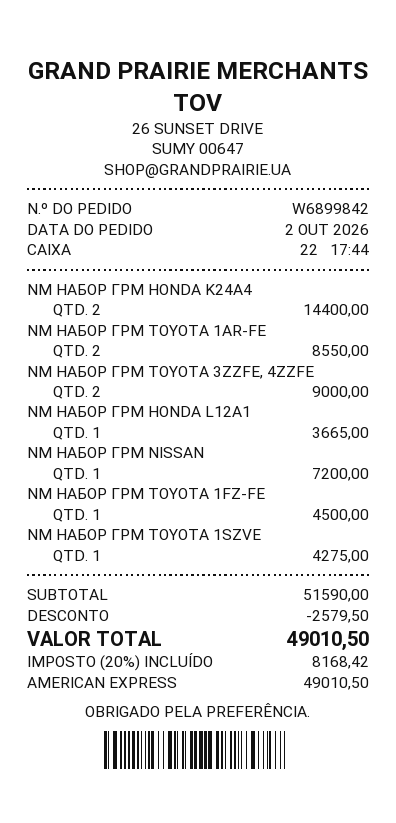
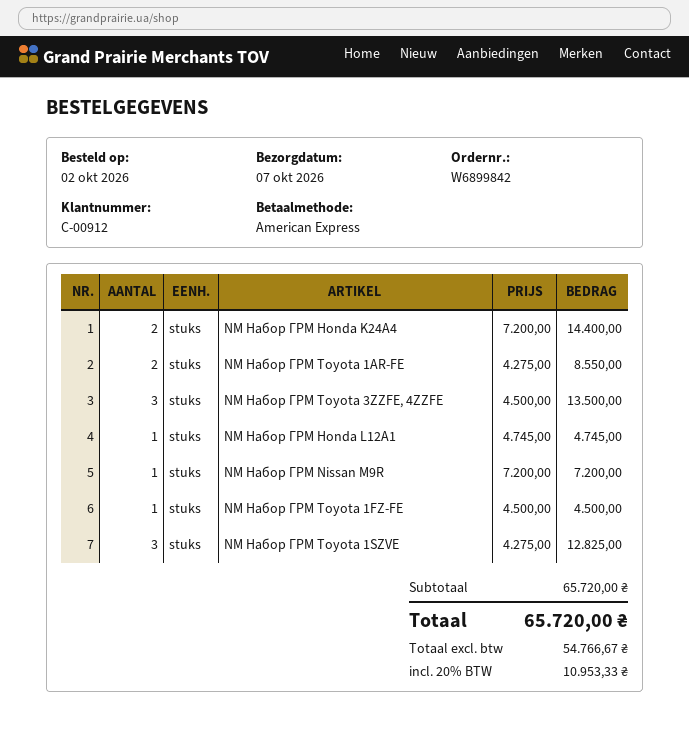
NM НАБОР ГРМ TOYOTA 3ZZFE, 4ZZFE: 2 for 9000.00 -> 3 for 13500.00
NM НАБОР ГРМ HONDA L12A1: 1 for 3665.00 -> 1 for 4745.00
NM НАБОР ГРМ TOYOTA 1SZVE: 1 for 4275.00 -> 3 for 12825.00
subtotal: 51590.00 -> 65720.00
discount: 2579.50 -> none
tax: 20% = 8168.42 -> 20% = 10953.33
total: 49010.50 -> 65720.00

